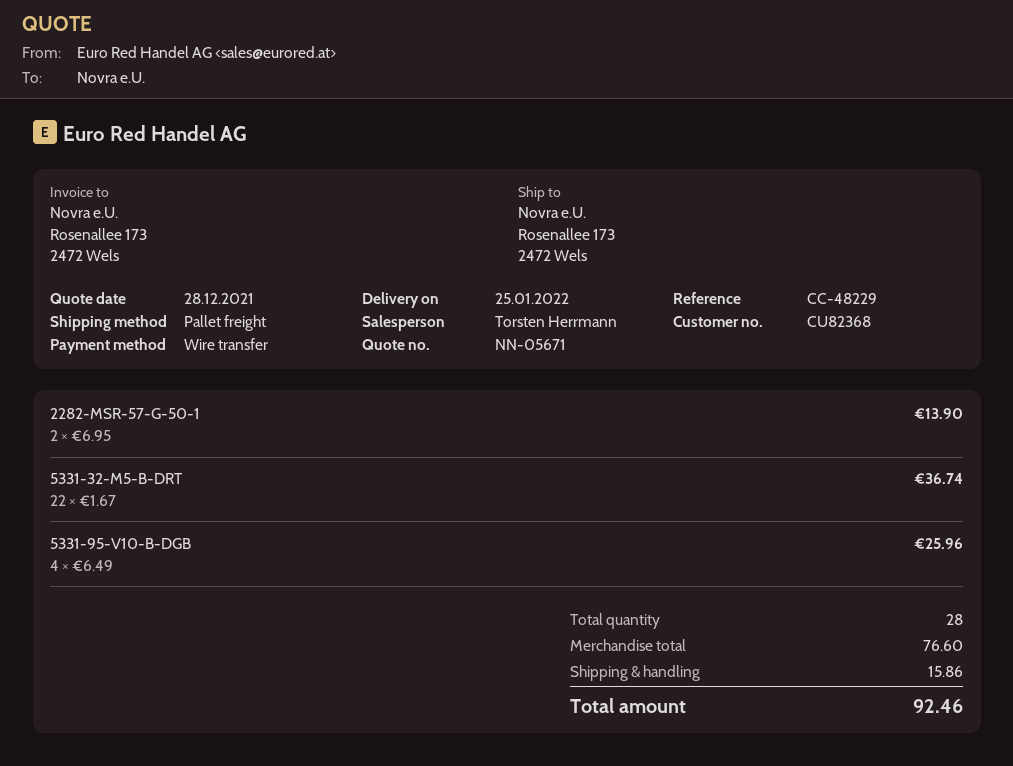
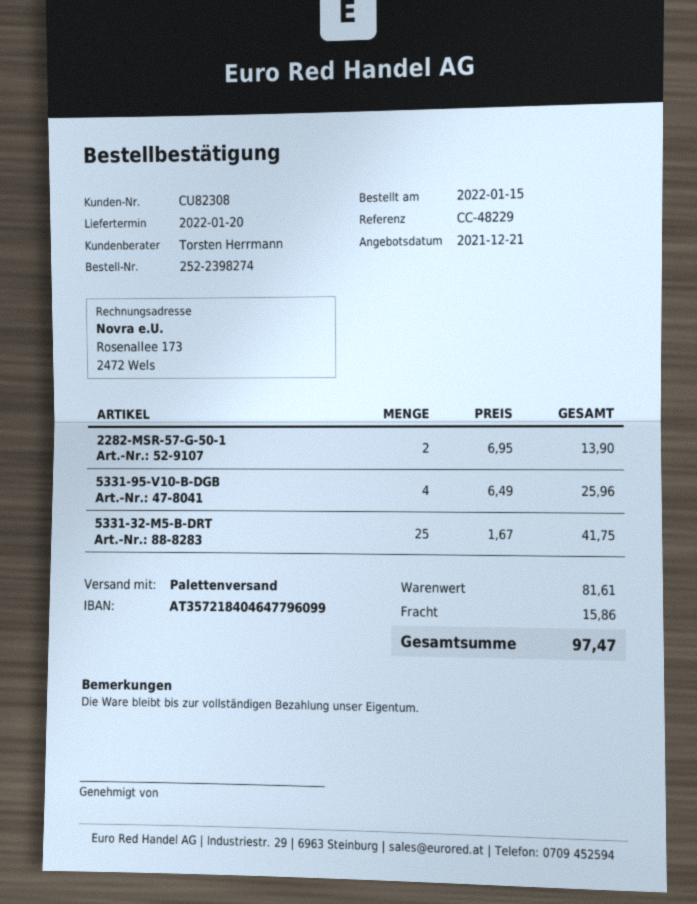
quote date: 2021-12-28 -> 2021-12-21
delivery date: 2022-01-25 -> 2022-01-20
customer number: CU82368 -> CU82308
5331-32-M5-B-DRT: 22 x 1.67 = 36.74 -> 25 x 1.67 = 41.75
subtotal: 76.60 -> 81.61
total: 92.46 -> 97.47

